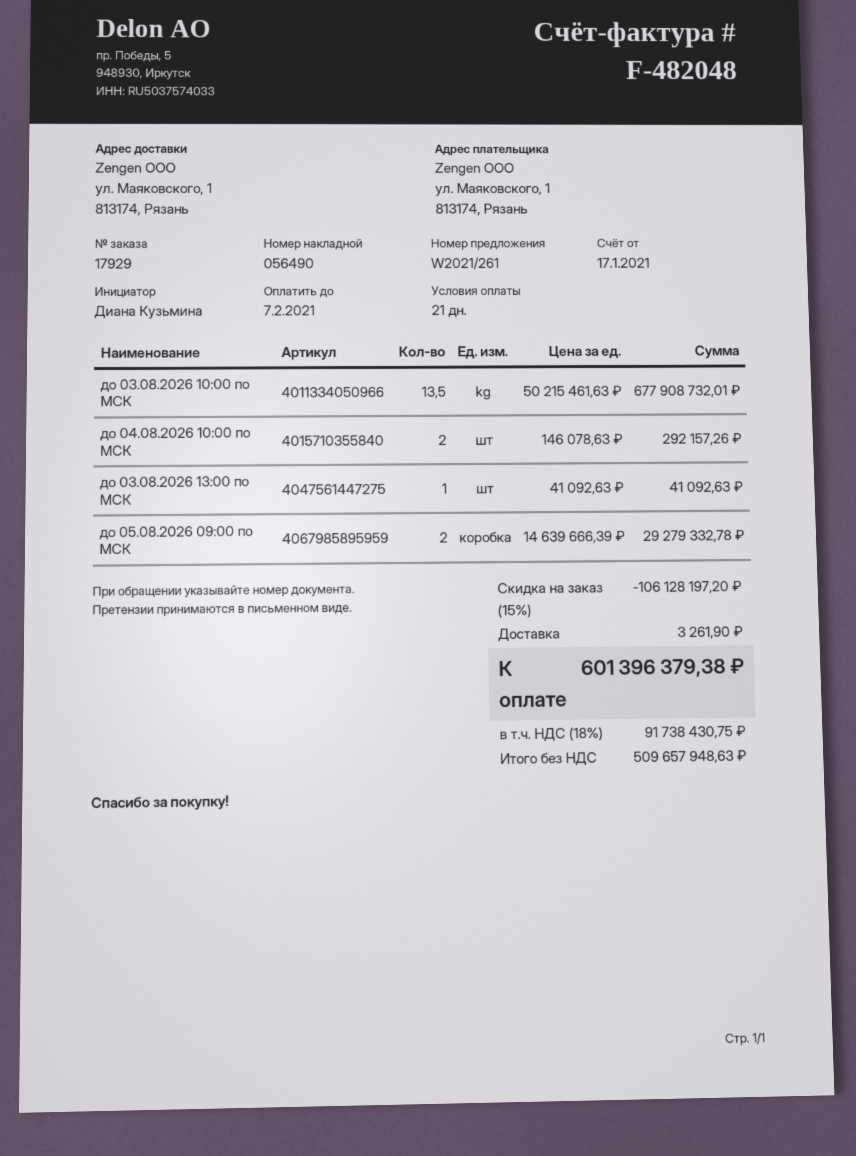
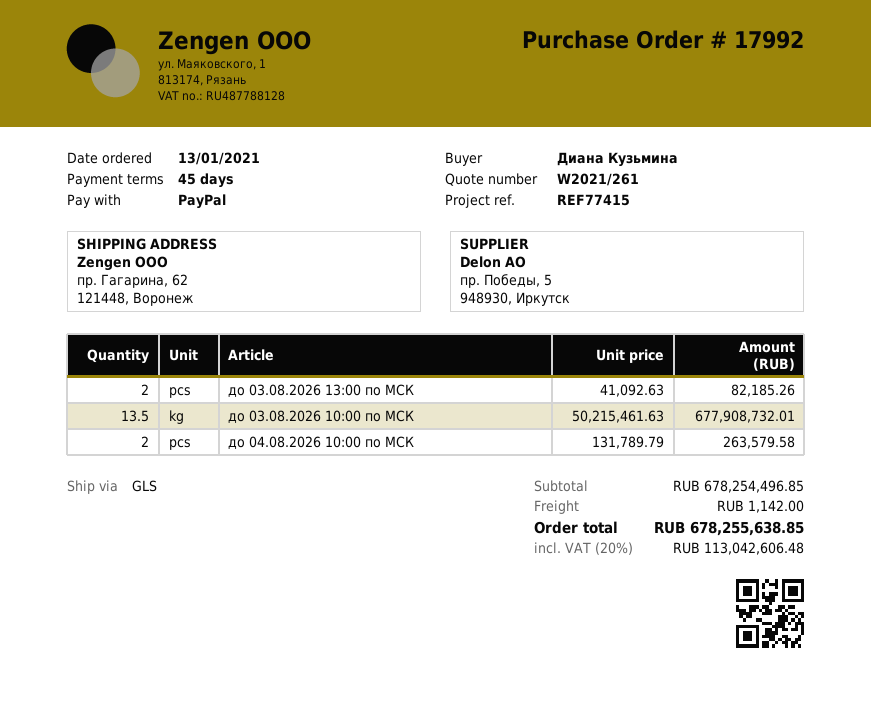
order number: 17929 -> 17992
payment terms: 21 days -> 45 days
ship to: ул. Маяковского, 1, 813174, Рязань -> пр. Гагарина, 62, 121448, Воронеж
до 04.08.2026 10:00 по МСК: 2 x 146078.63 = 292157.26 -> 2 x 131789.79 = 263579.58
до 03.08.2026 13:00 по МСК: 1 x 41092.63 = 41092.63 -> 2 x 41092.63 = 82185.26
до 05.08.2026 09:00 по МСК: 2 x 14639666.39 = 29279332.78 -> none
discount: 15% = 106128197.20 -> none
shipping: 3261.90 -> 1142.00
tax: 18% = 91738430.75 -> 20% = 113042606.48
total: 601396379.38 -> 678255638.85

